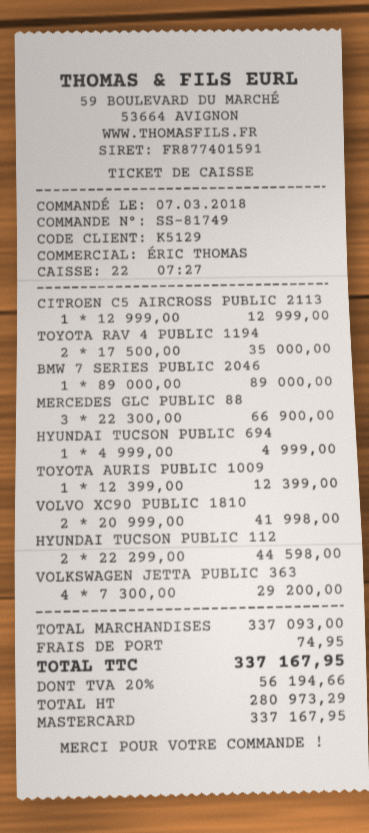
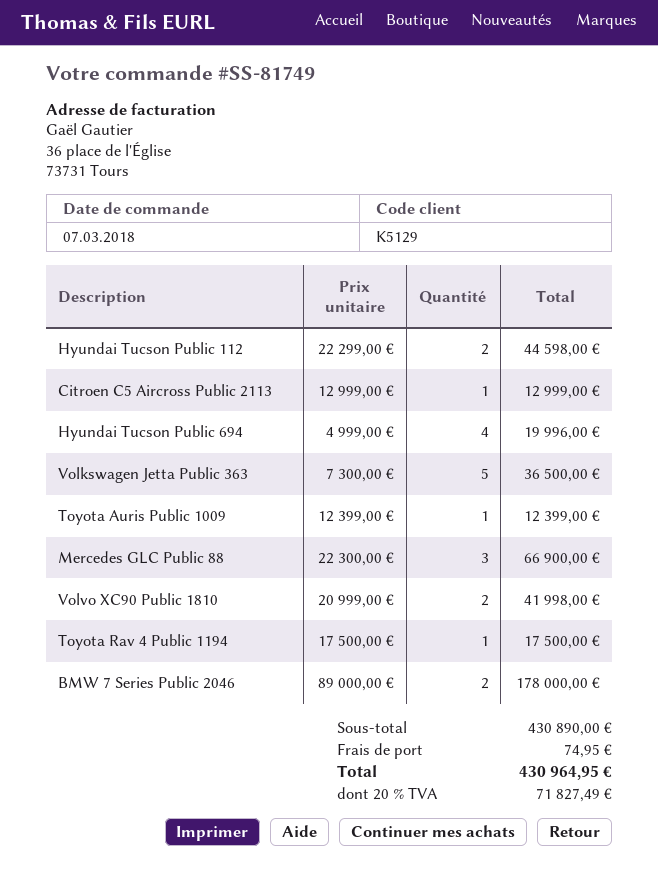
TOYOTA RAV 4 PUBLIC 1194: 2 x 17500.00 = 35000.00 -> 1 x 17500.00 = 17500.00
BMW 7 SERIES PUBLIC 2046: 1 x 89000.00 = 89000.00 -> 2 x 89000.00 = 178000.00
HYUNDAI TUCSON PUBLIC 694: 1 x 4999.00 = 4999.00 -> 4 x 4999.00 = 19996.00
VOLKSWAGEN JETTA PUBLIC 363: 4 x 7300.00 = 29200.00 -> 5 x 7300.00 = 36500.00
subtotal: 337093.00 -> 430890.00
tax: 20% = 56194.66 -> 20% = 71827.49
total: 337167.95 -> 430964.95

